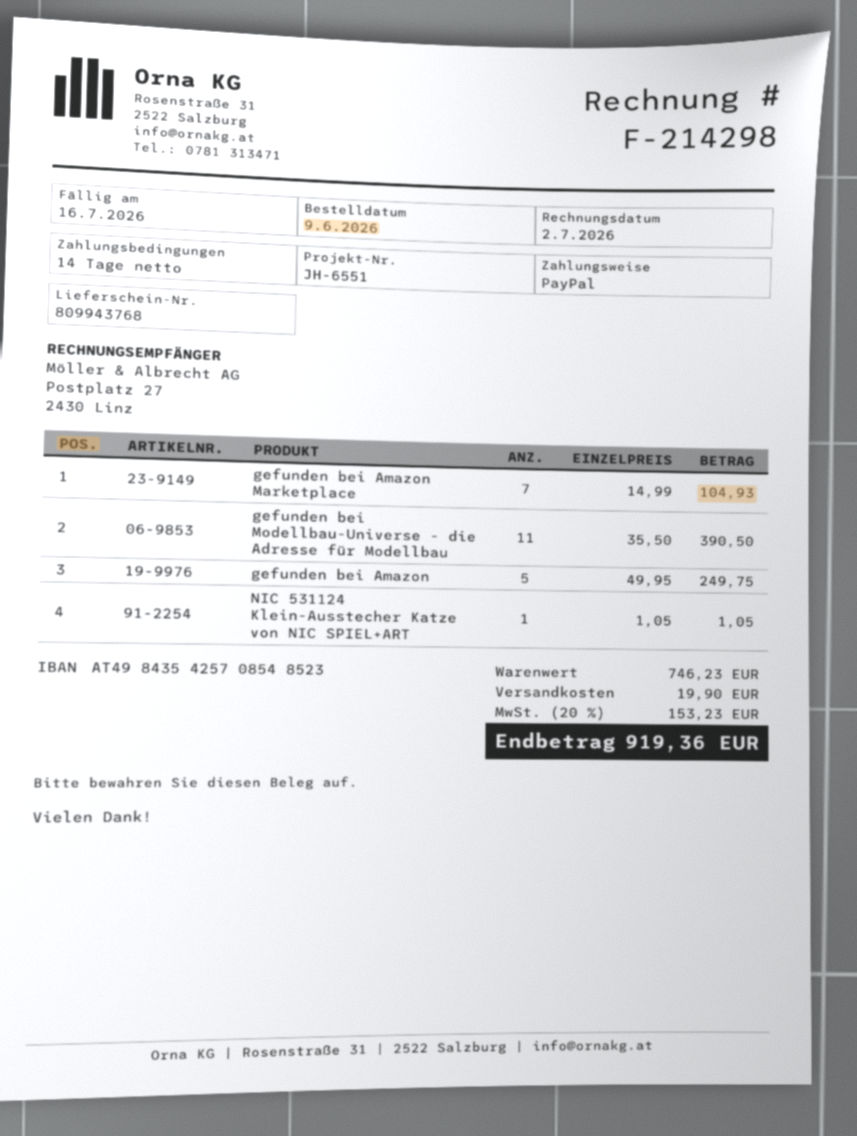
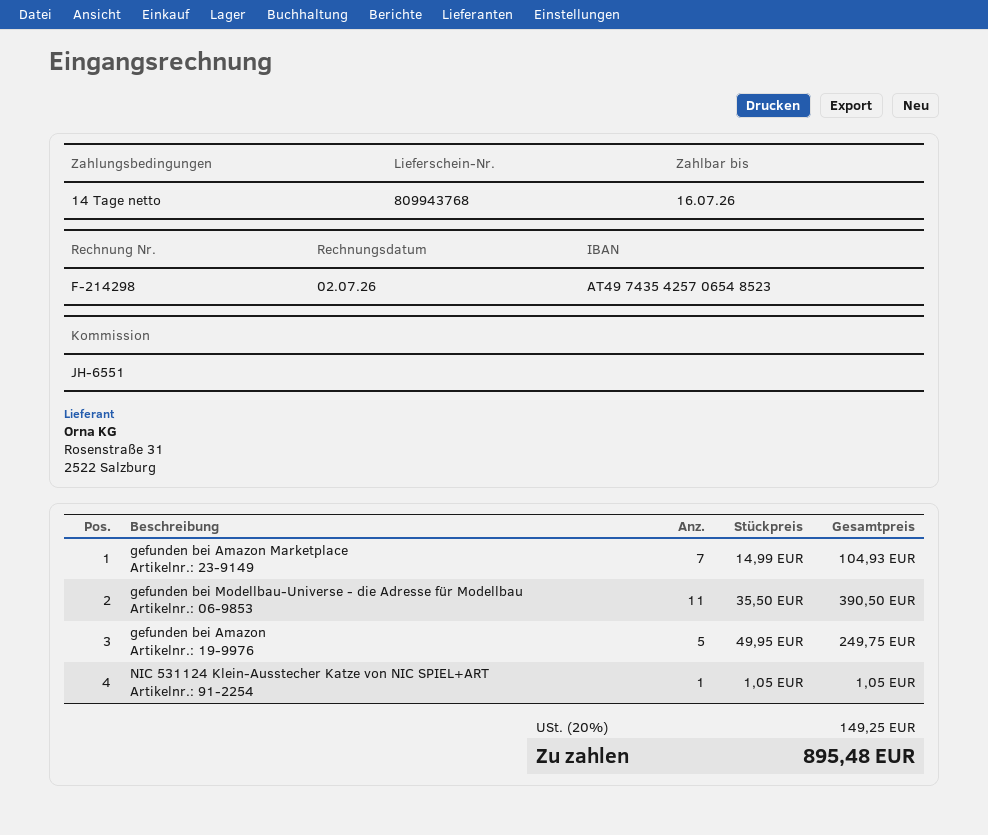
bank account: AT498435425708548523 -> AT497435425706548523
shipping: 19.90 -> none
tax: 20% = 153.23 -> 20% = 149.25
total: 919.36 -> 895.48

